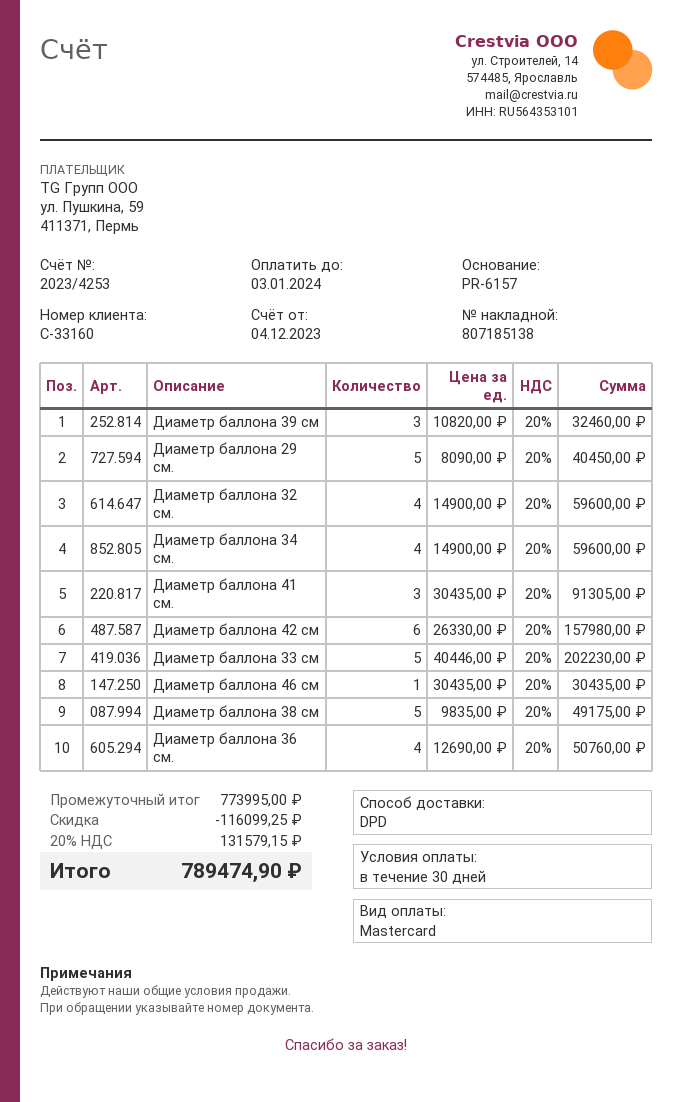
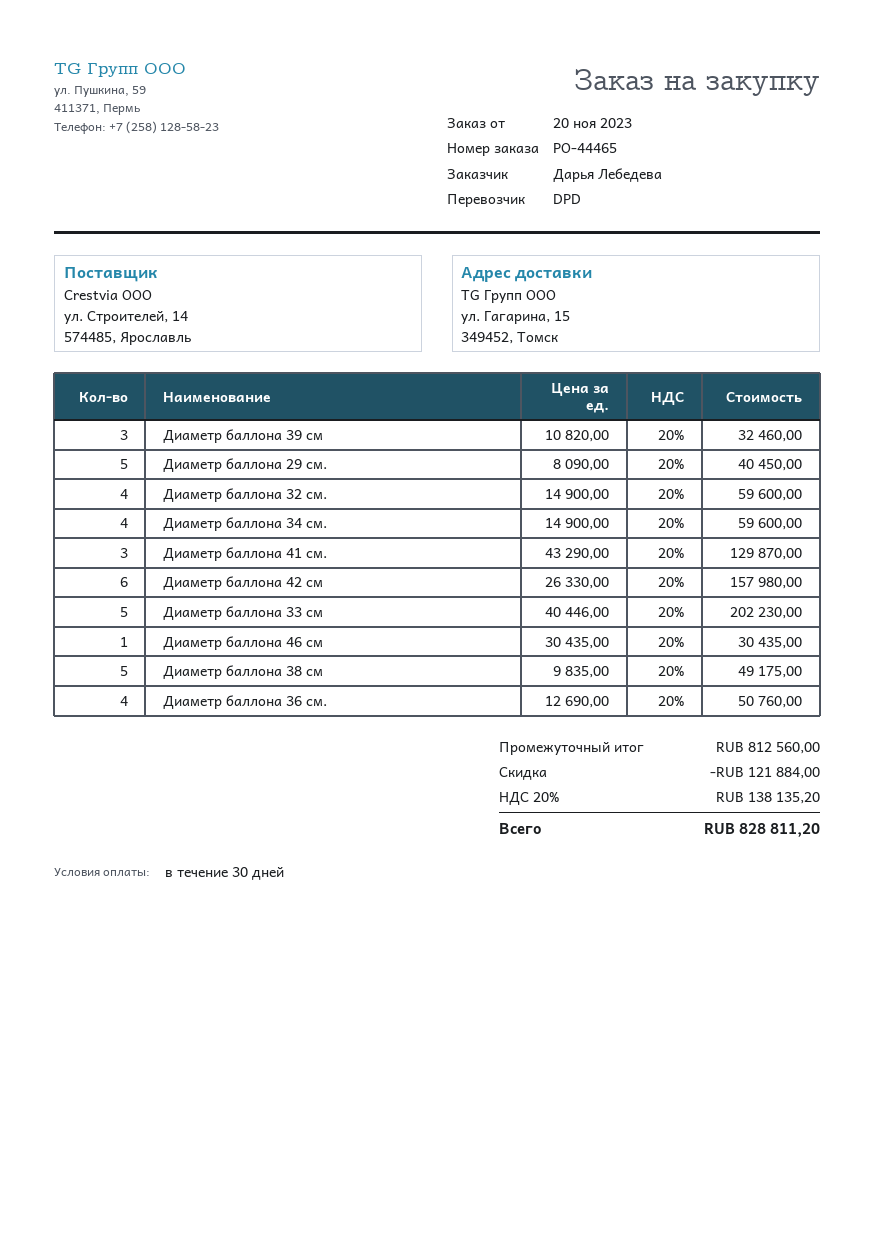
Диаметр баллона 41 см.: 3 x 30435.00 = 91305.00 -> 3 x 43290.00 = 129870.00
subtotal: 773995.00 -> 812560.00
discount: 116099.25 -> 121884.00
tax: 20% = 131579.15 -> 20% = 138135.20
total: 789474.90 -> 828811.20

